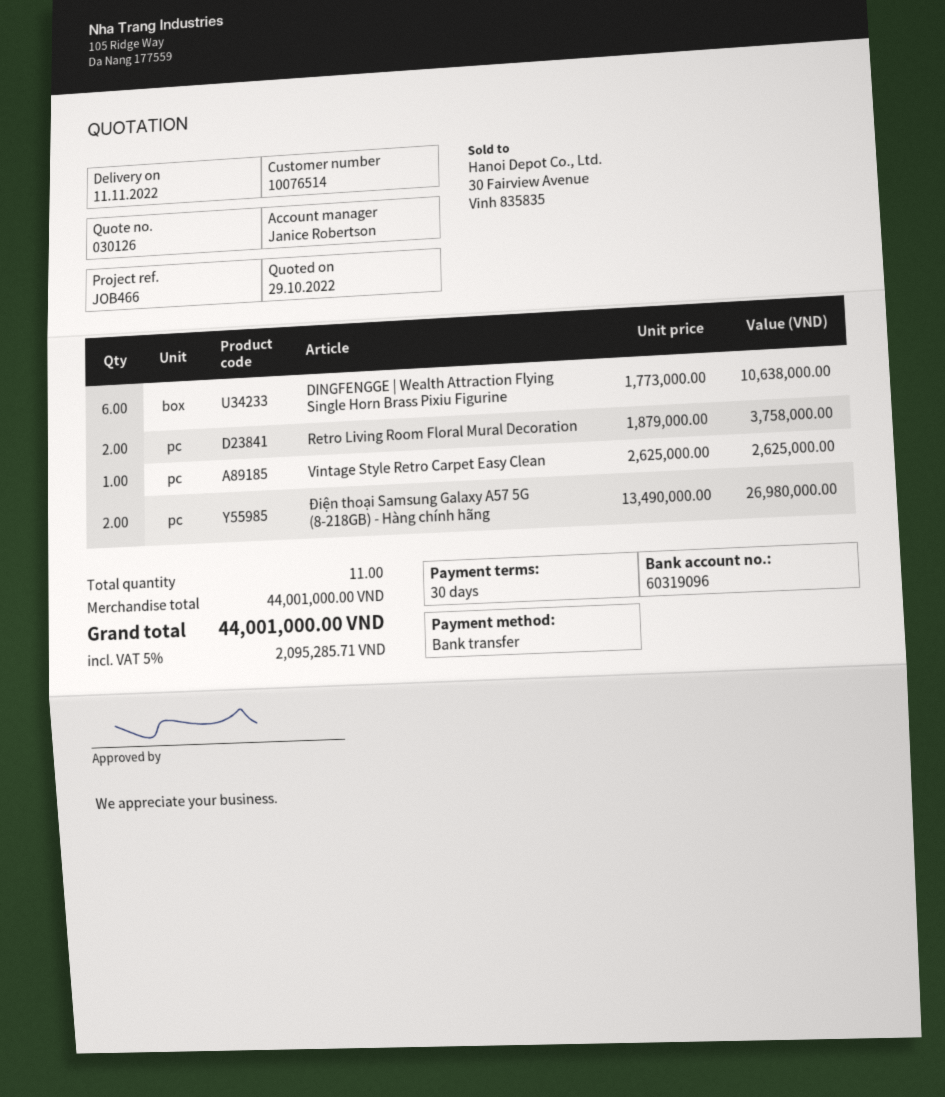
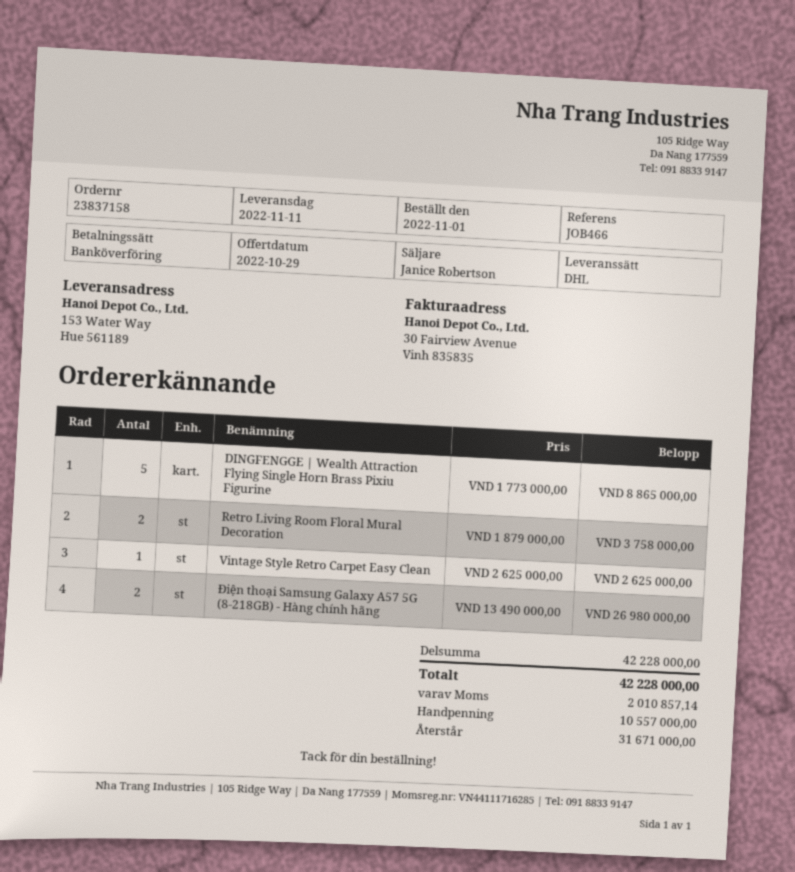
DINGFENGGE | Wealth Attraction Flying Single Horn Brass Pixiu Figurine: 6 x 1773000.00 = 10638000.00 -> 5 x 1773000.00 = 8865000.00
subtotal: 44001000.00 -> 42228000.00
tax: 2095285.71 -> 2010857.14
total: 44001000.00 -> 42228000.00

